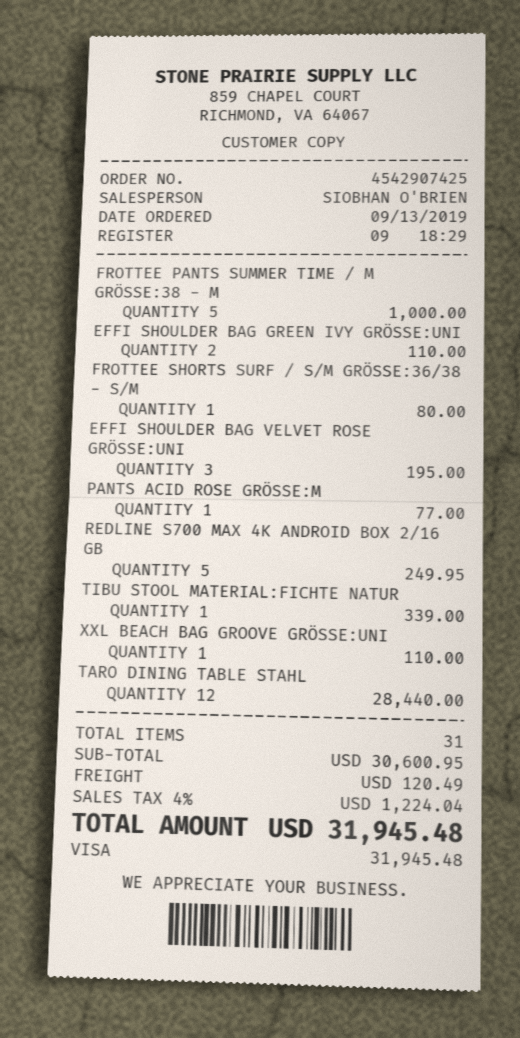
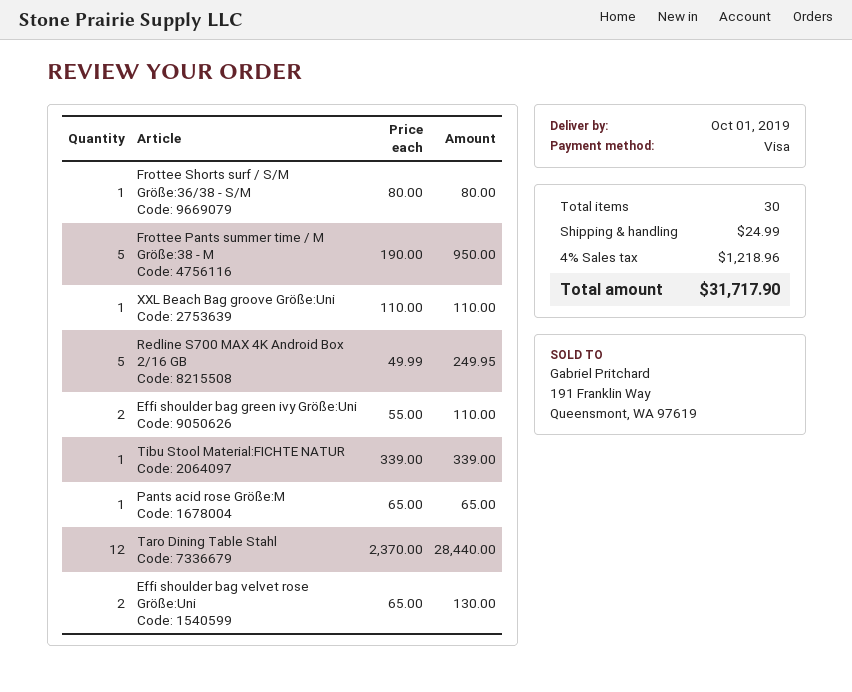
FROTTEE PANTS SUMMER TIME / M GRÖSSE:38 - M: 5 for 1000.00 -> 5 for 950.00
EFFI SHOULDER BAG VELVET ROSE GRÖSSE:UNI: 3 for 195.00 -> 2 for 130.00
PANTS ACID ROSE GRÖSSE:M: 1 for 77.00 -> 1 for 65.00
total quantity: 31 -> 30
shipping: 120.49 -> 24.99
tax: 4% = 1224.04 -> 4% = 1218.96
total: 31945.48 -> 31717.90

